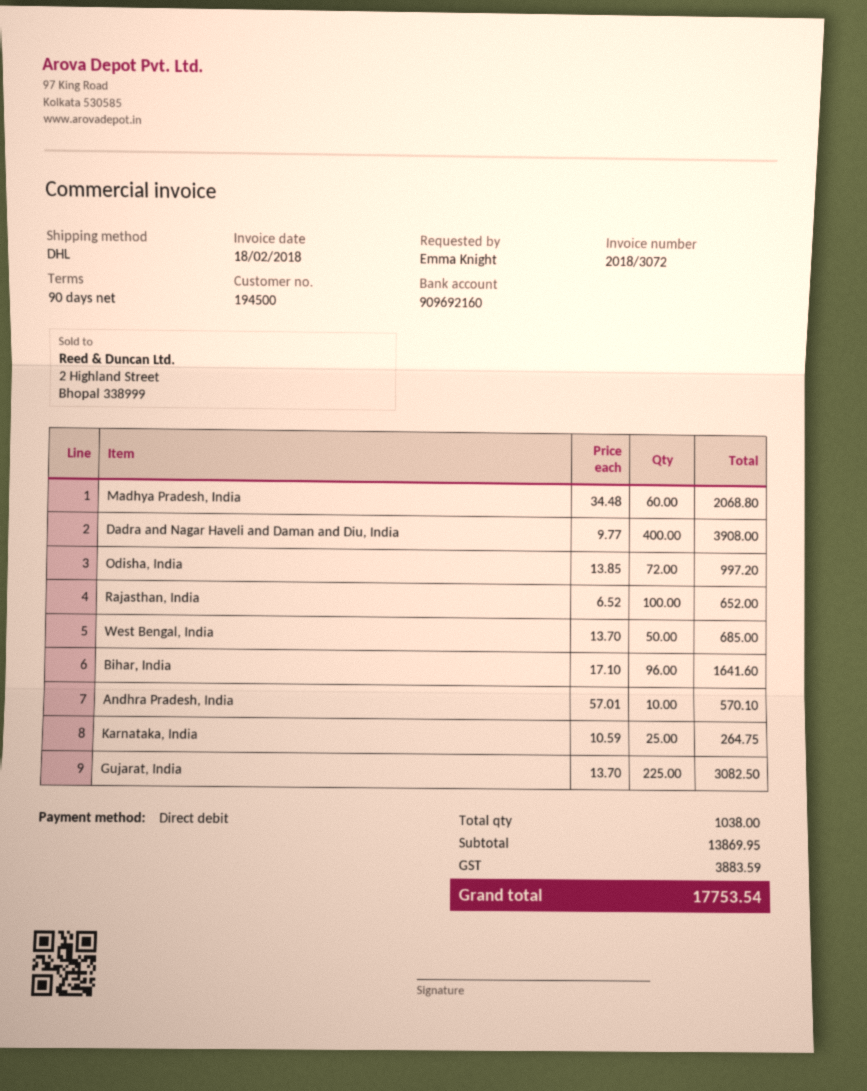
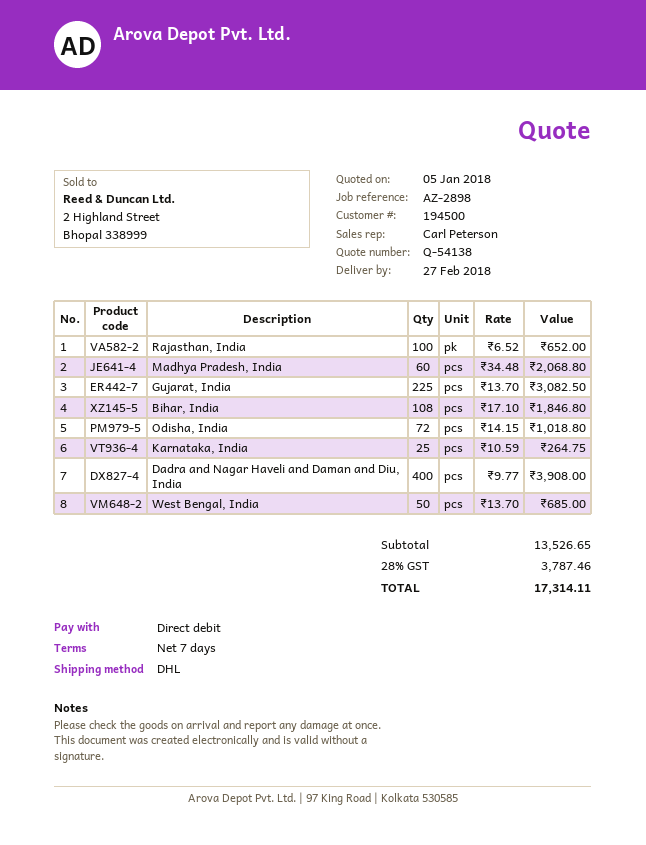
payment terms: 90 days -> 7 days
Odisha, India: 72 x 13.85 = 997.20 -> 72 x 14.15 = 1018.80
Bihar, India: 96 x 17.10 = 1641.60 -> 108 x 17.10 = 1846.80
Andhra Pradesh, India: 10 x 57.01 = 570.10 -> none
subtotal: 13869.95 -> 13526.65
tax: 3883.59 -> 3787.46
total: 17753.54 -> 17314.11

